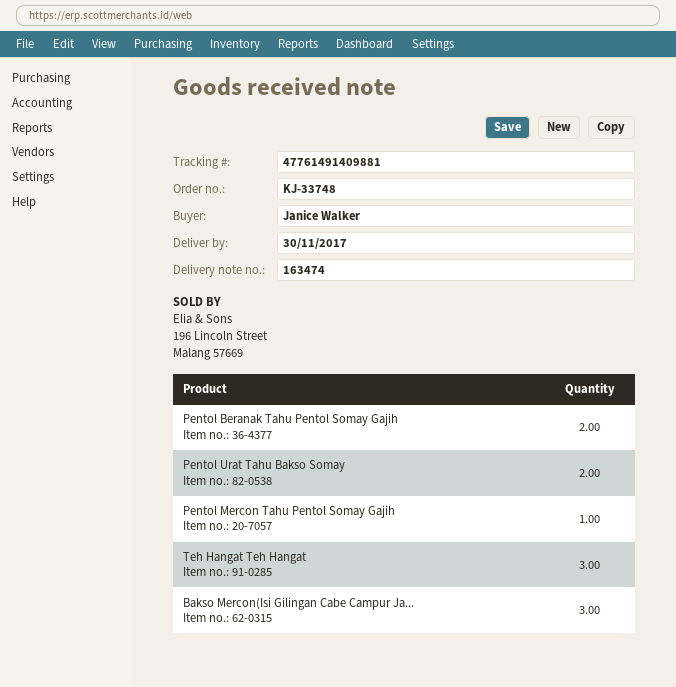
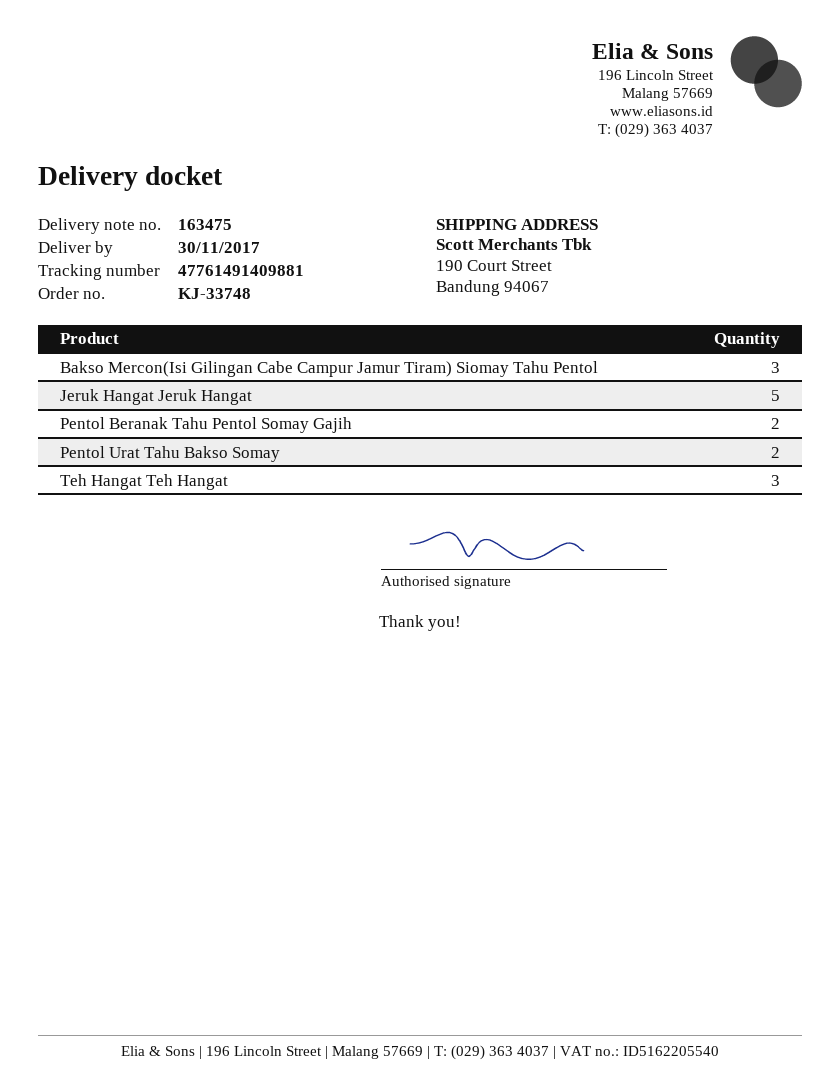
delivery note number: 163474 -> 163475
Pentol Mercon Tahu Pentol Somay Gajih: 1 -> none
Jeruk Hangat Jeruk Hangat: none -> 5

